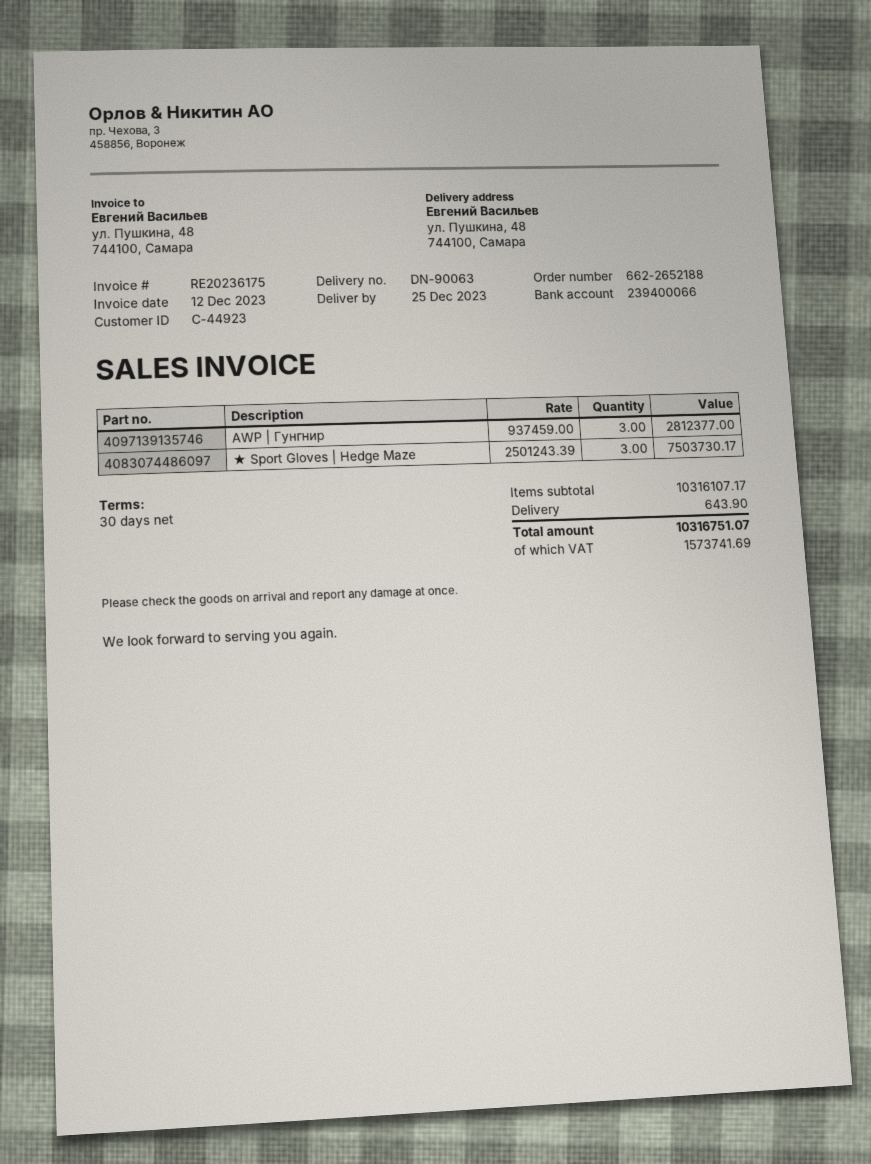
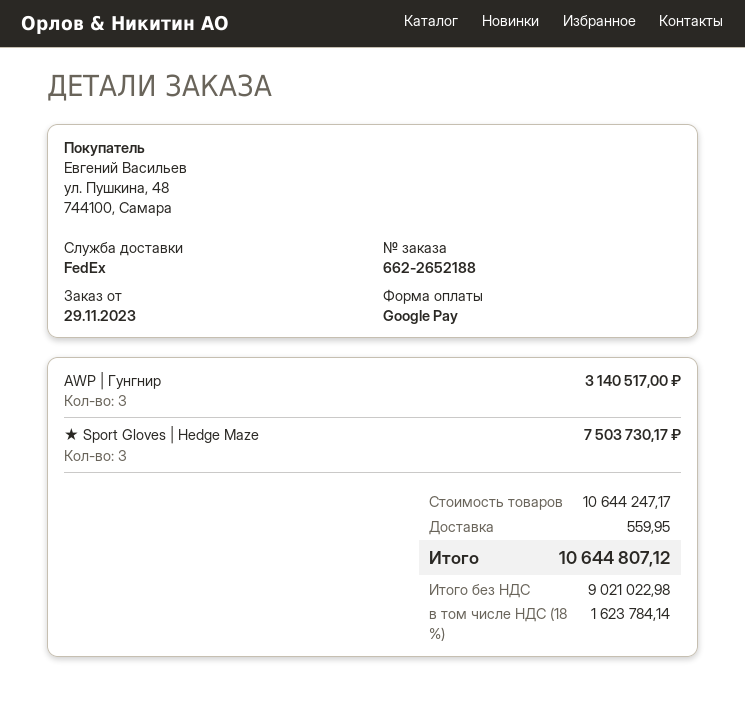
AWP | Гунгнир: 3 for 2812377.00 -> 3 for 3140517.00
subtotal: 10316107.17 -> 10644247.17
shipping: 643.90 -> 559.95
tax: 1573741.69 -> 1623784.14
total: 10316751.07 -> 10644807.12

